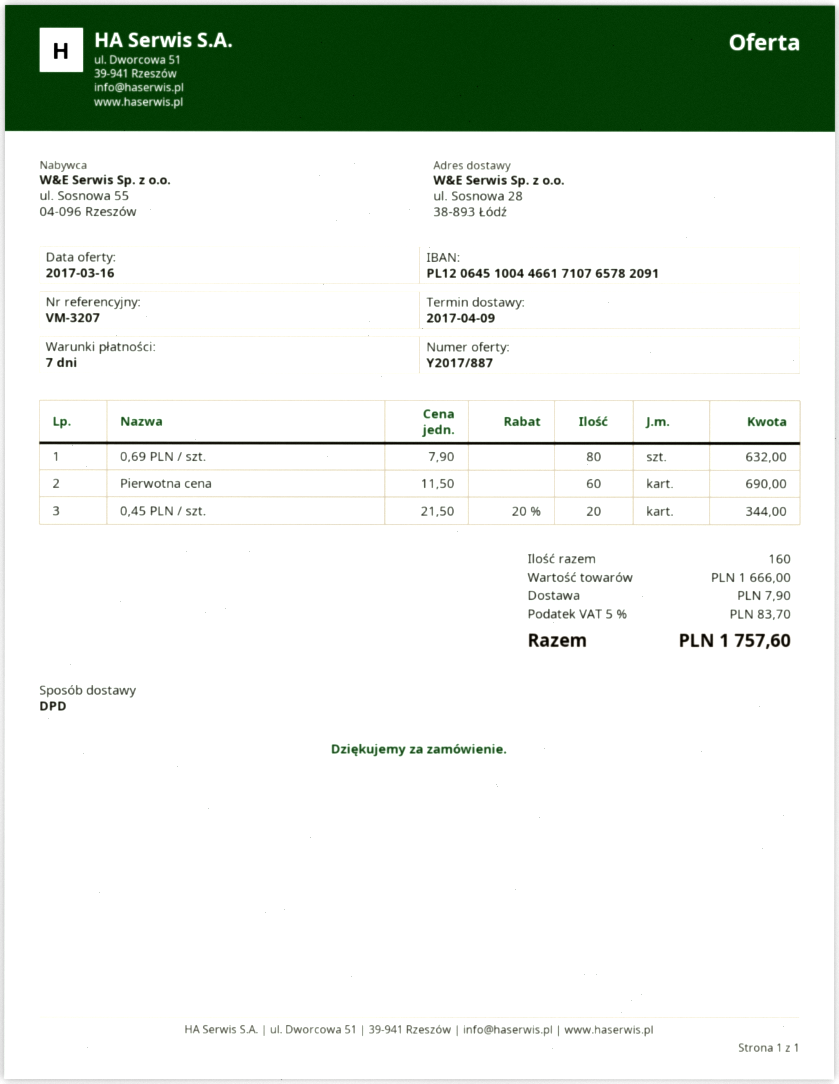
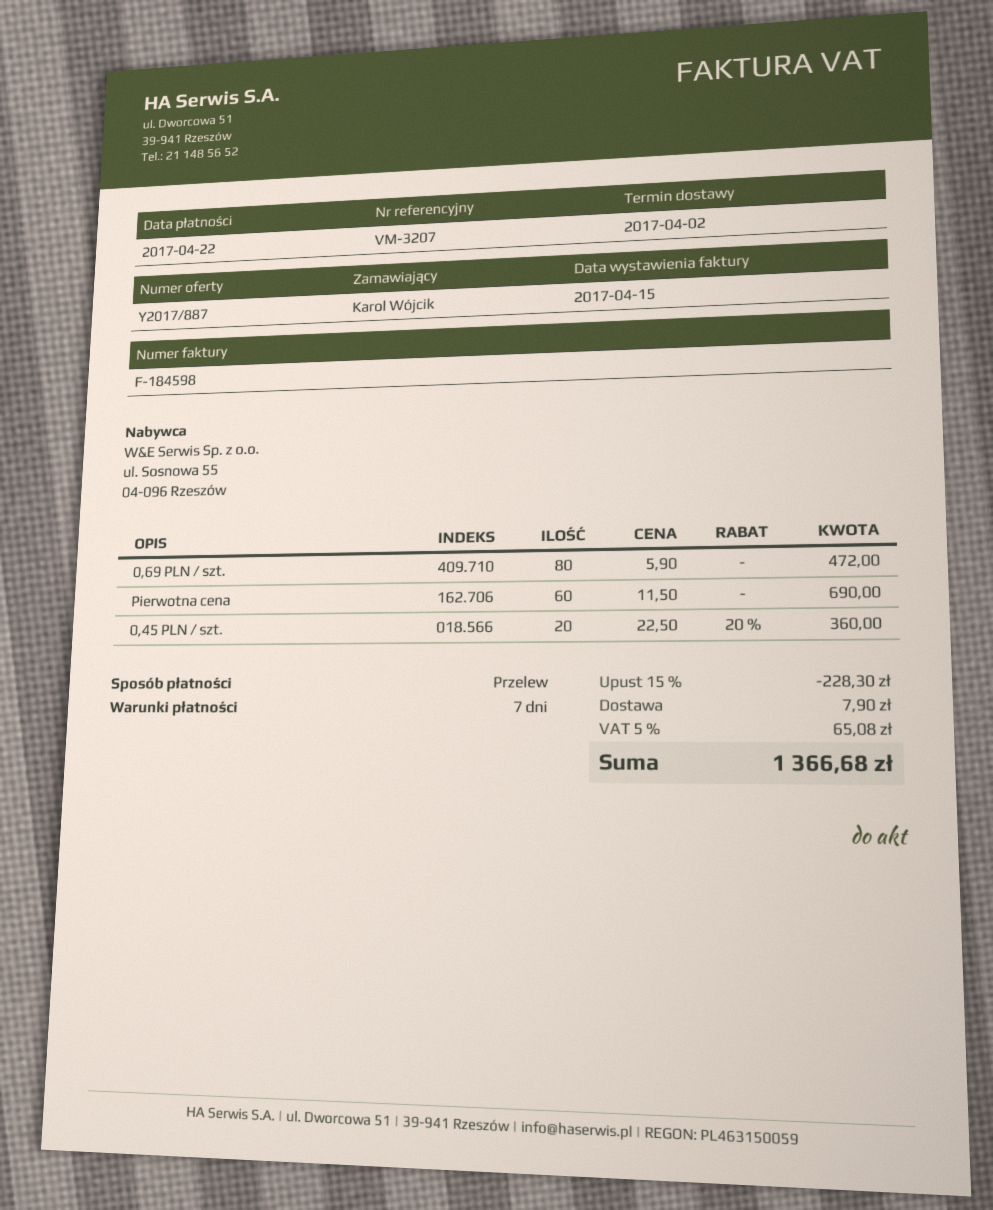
delivery date: 2017-04-09 -> 2017-04-02
0,69 PLN / szt.: 80 x 7.90 = 632.00 -> 80 x 5.90 = 472.00
0,45 PLN / szt.: 20 x 21.50 - 20% = 344.00 -> 20 x 22.50 - 20% = 360.00
discount: none -> 15% = 228.30
tax: 5% = 83.70 -> 5% = 65.08
total: 1757.60 -> 1366.68

